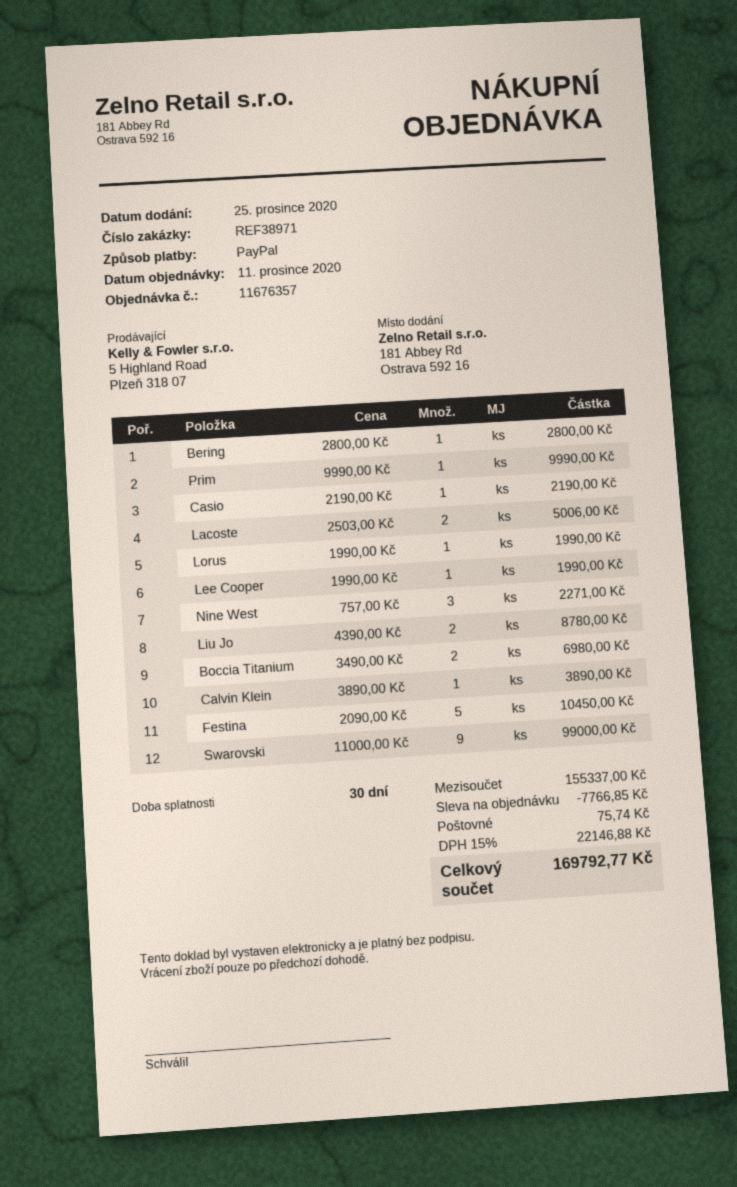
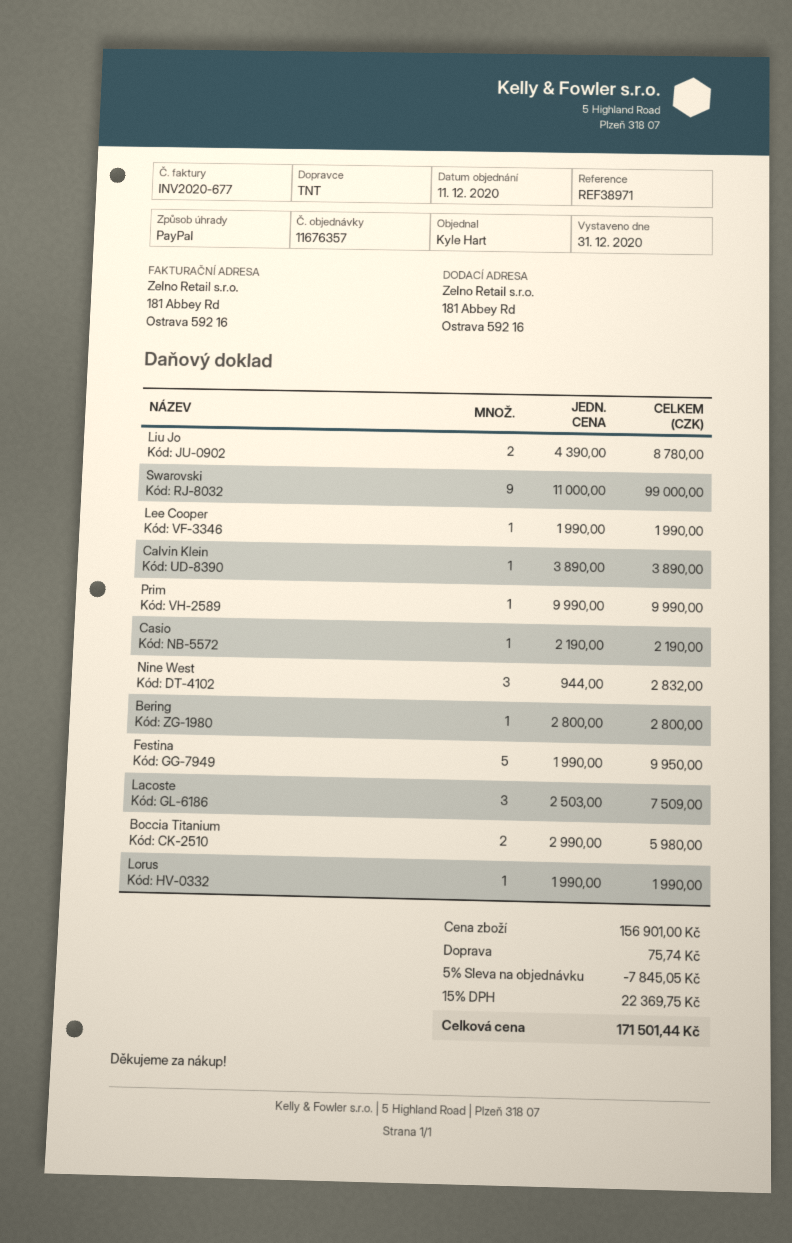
Lacoste: 2 x 2503.00 = 5006.00 -> 3 x 2503.00 = 7509.00
Nine West: 3 x 757.00 = 2271.00 -> 3 x 944.00 = 2832.00
Boccia Titanium: 2 x 3490.00 = 6980.00 -> 2 x 2990.00 = 5980.00
Festina: 5 x 2090.00 = 10450.00 -> 5 x 1990.00 = 9950.00
subtotal: 155337.00 -> 156901.00
discount: 7766.85 -> 7845.05
tax: 15% = 22146.88 -> 15% = 22369.75
total: 169792.77 -> 171501.44

